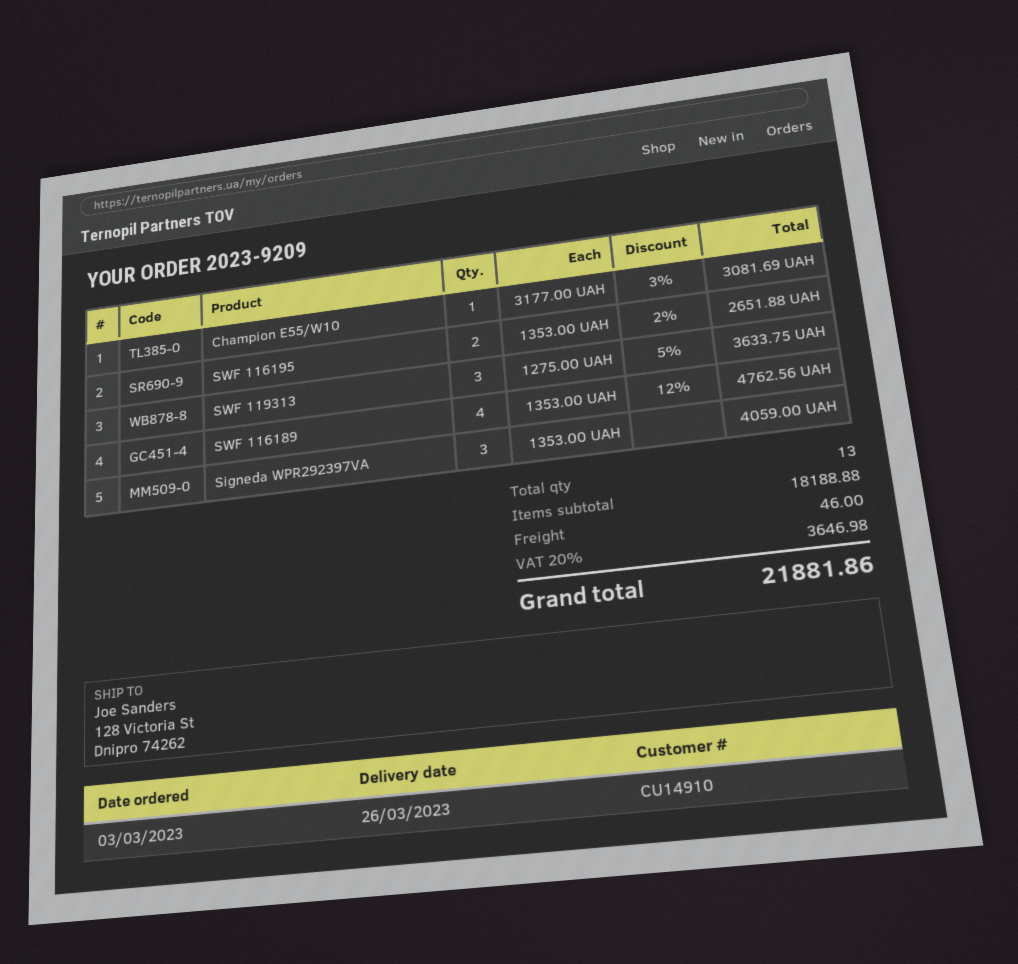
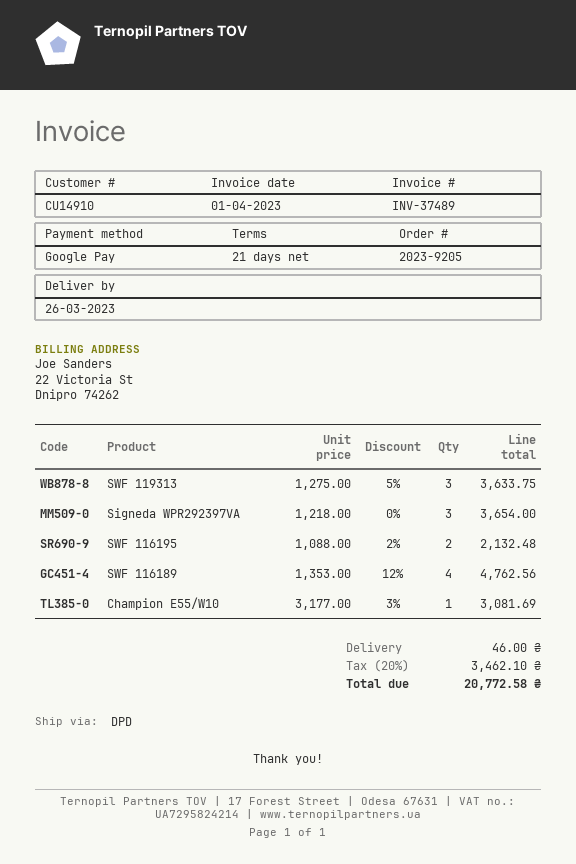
order number: 2023-9209 -> 2023-9205
SWF 116195: 2 x 1353.00 - 2% = 2651.88 -> 2 x 1088.00 - 2% = 2132.48
Signeda WPR292397VA: 3 x 1353.00 = 4059.00 -> 3 x 1218.00 = 3654.00
tax: 20% = 3646.98 -> 20% = 3462.10
total: 21881.86 -> 20772.58

